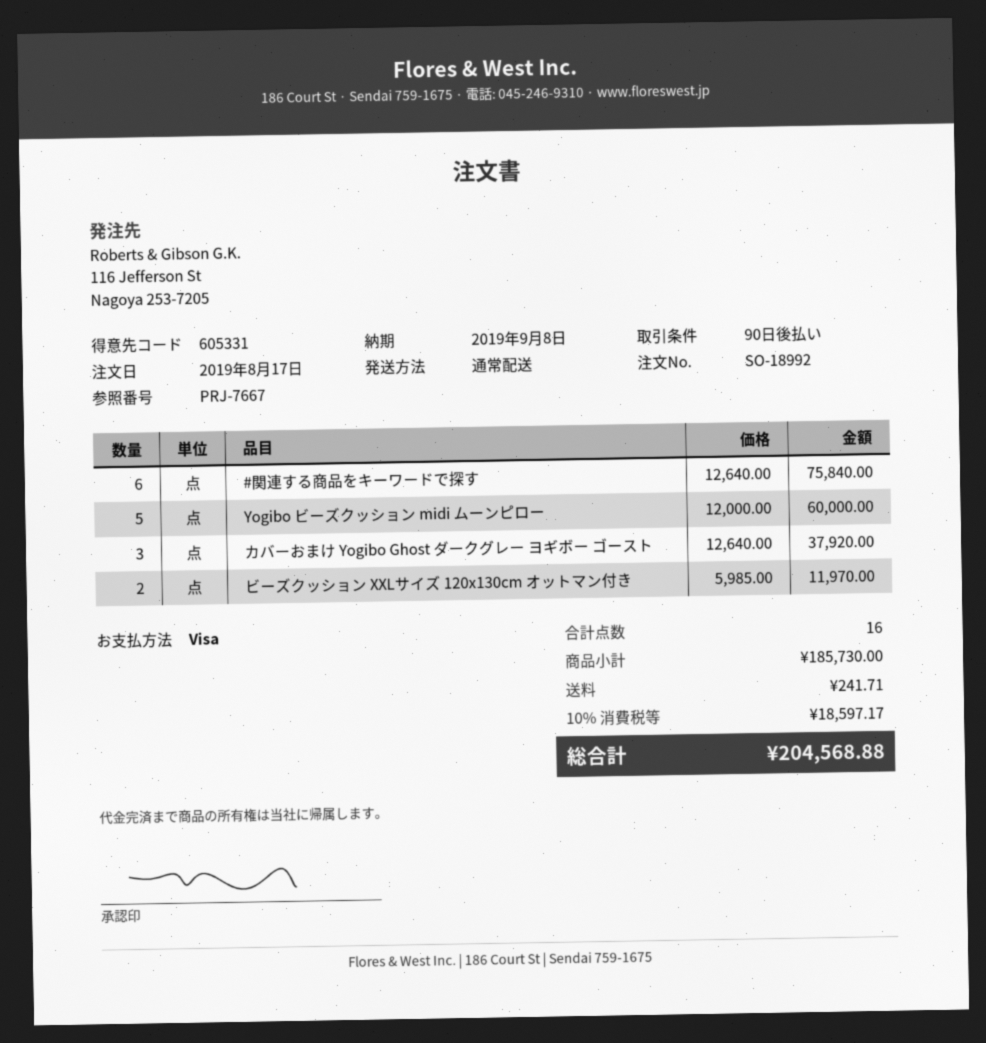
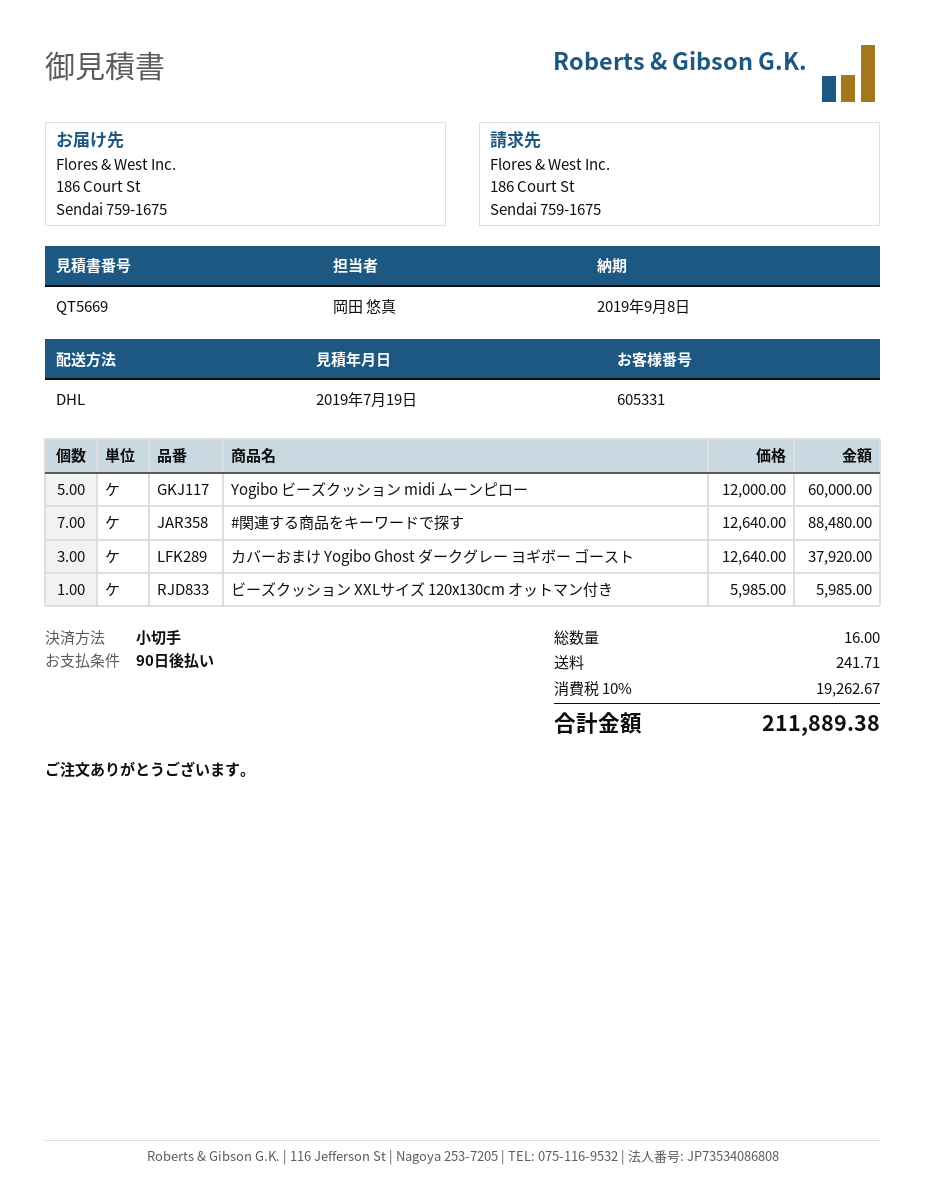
payment method: Visa -> cheque
shipping method: standard -> DHL
#関連する商品をキーワードで探す: 6 x 12640.00 = 75840.00 -> 7 x 12640.00 = 88480.00
ビーズクッション XXLサイズ 120x130cm オットマン付き: 2 x 5985.00 = 11970.00 -> 1 x 5985.00 = 5985.00
tax: 10% = 18597.17 -> 10% = 19262.67
total: 204568.88 -> 211889.38

